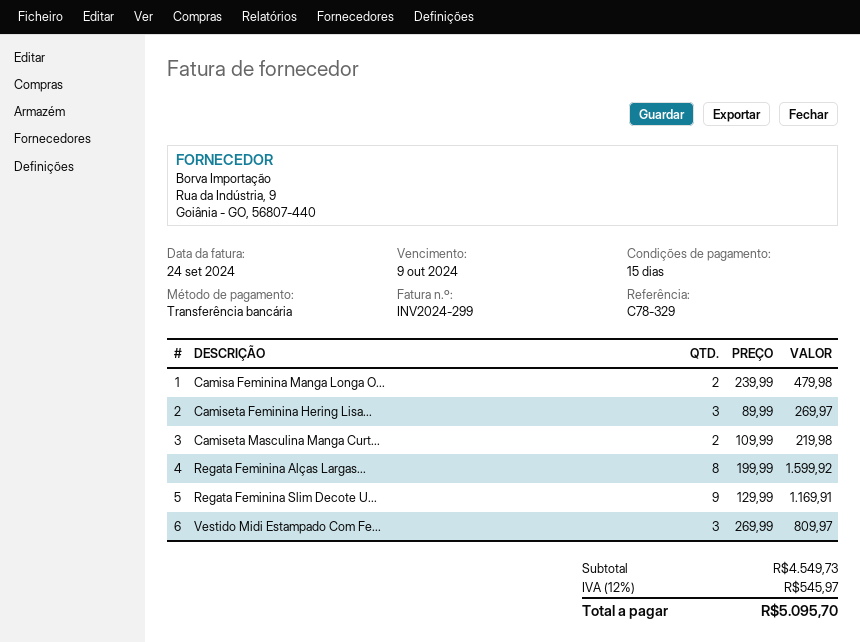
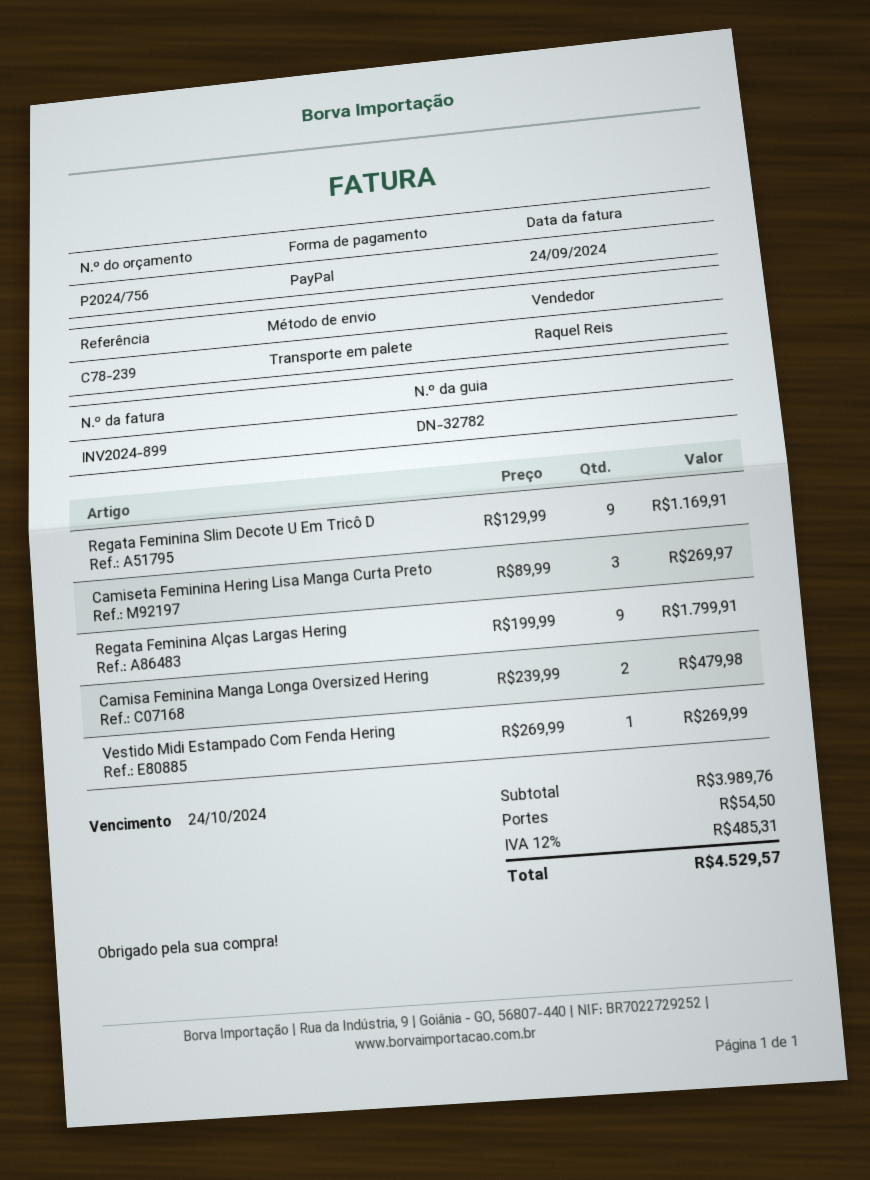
invoice number: INV2024-299 -> INV2024-899
due date: 2024-10-09 -> 2024-10-24
reference: C78-329 -> C78-239
payment method: bank transfer -> PayPal
Camiseta Masculina Manga Curt...: 2 x 109.99 = 219.98 -> none
Regata Feminina Alças Largas...: 8 x 199.99 = 1599.92 -> 9 x 199.99 = 1799.91
Vestido Midi Estampado Com Fe...: 3 x 269.99 = 809.97 -> 1 x 269.99 = 269.99
subtotal: 4549.73 -> 3989.76
shipping: none -> 54.50
tax: 12% = 545.97 -> 12% = 485.31
total: 5095.70 -> 4529.57

